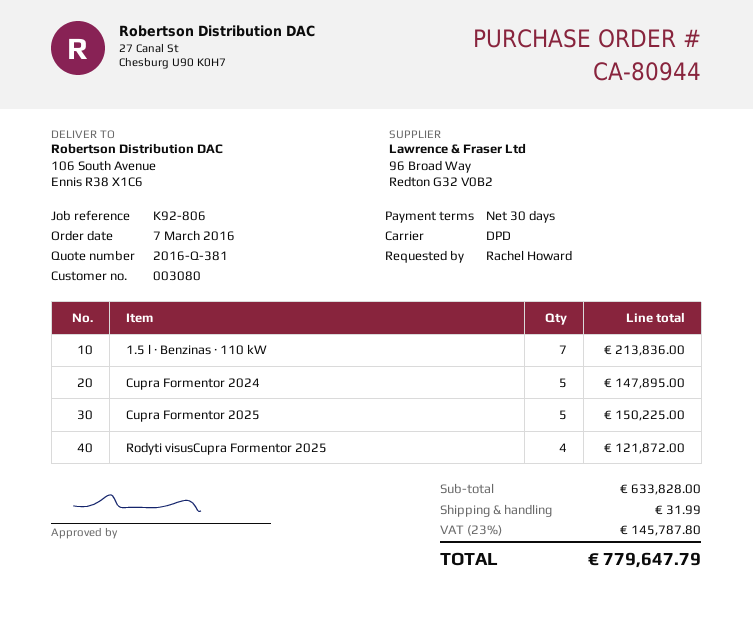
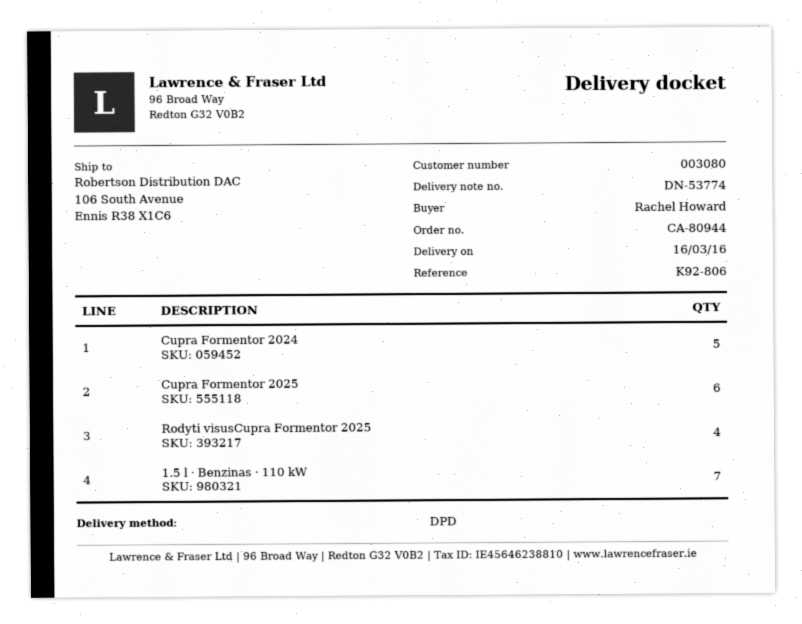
Cupra Formentor 2025: 5 -> 6

